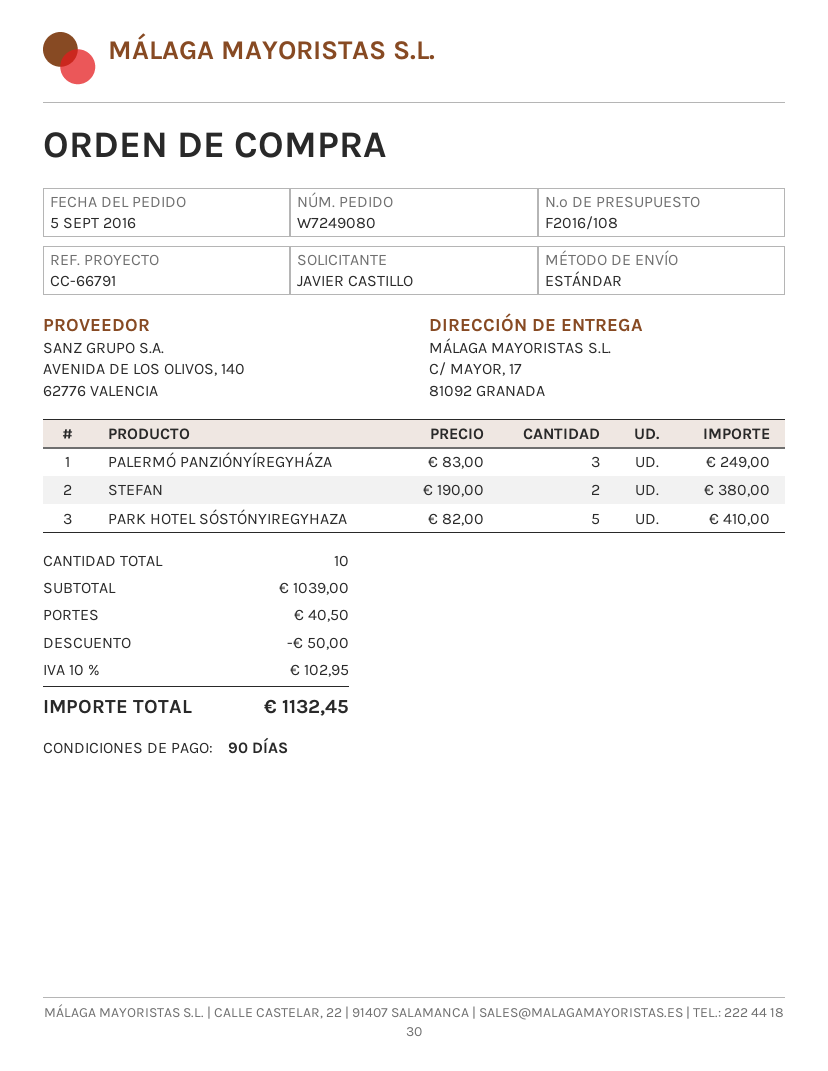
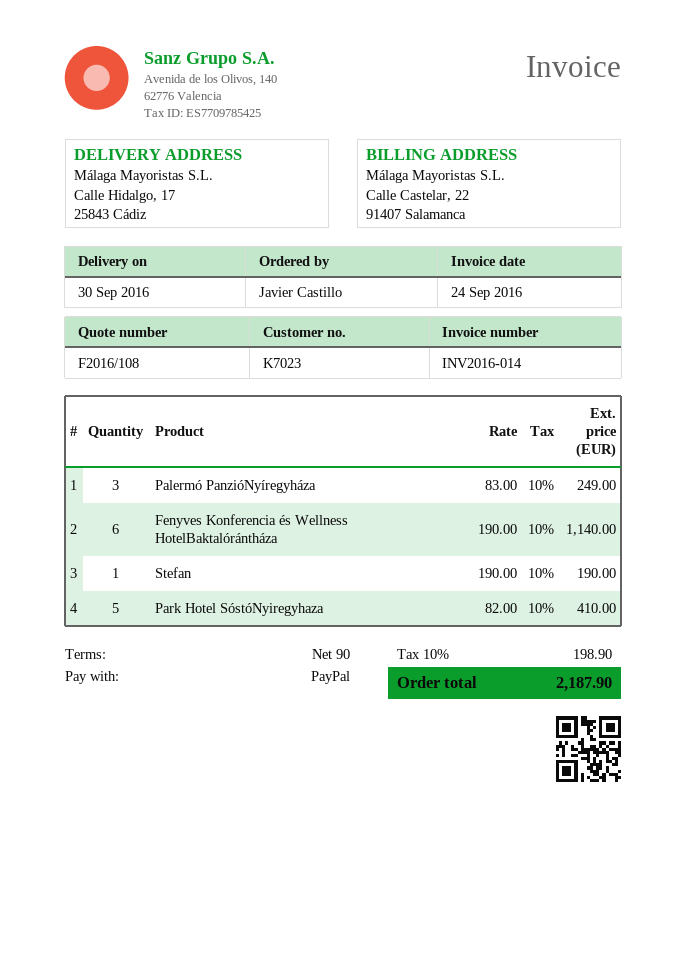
ship to: C/ MAYOR, 17, 81092 GRANADA -> Calle Hidalgo, 17, 25843 Cádiz
STEFAN: 2 x 190.00 = 380.00 -> 1 x 190.00 = 190.00
Fenyves Konferencia és Wellness HotelBaktalórántháza: none -> 6 x 190.00 = 1140.00
discount: 50.00 -> none
shipping: 40.50 -> none
tax: 10% = 102.95 -> 10% = 198.90
total: 1132.45 -> 2187.90

